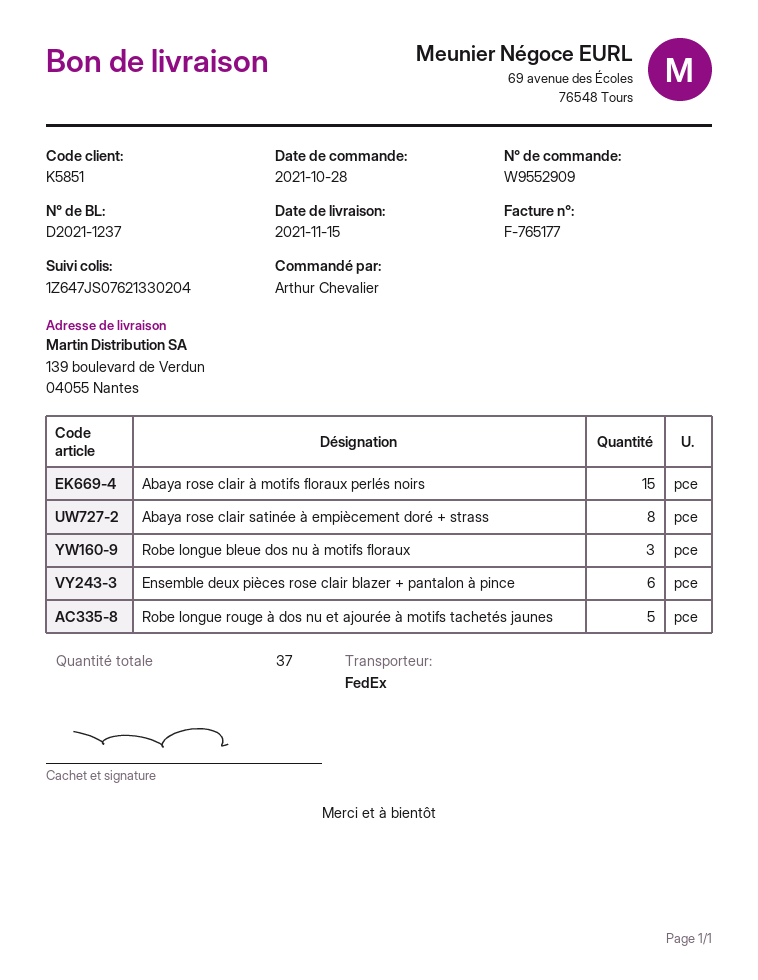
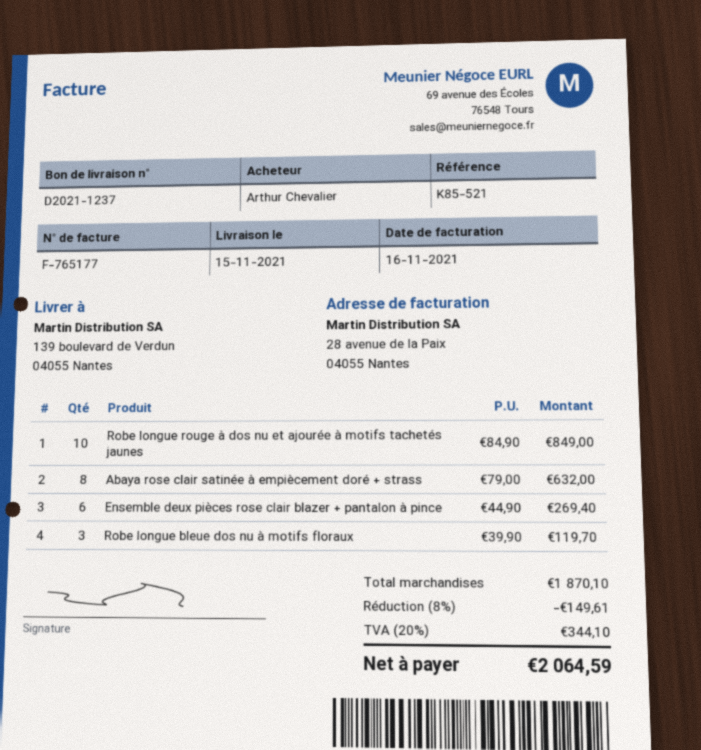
Abaya rose clair à motifs floraux perlés noirs: 15 -> none
Robe longue rouge à dos nu et ajourée à motifs tachetés jaunes: 5 -> 10

